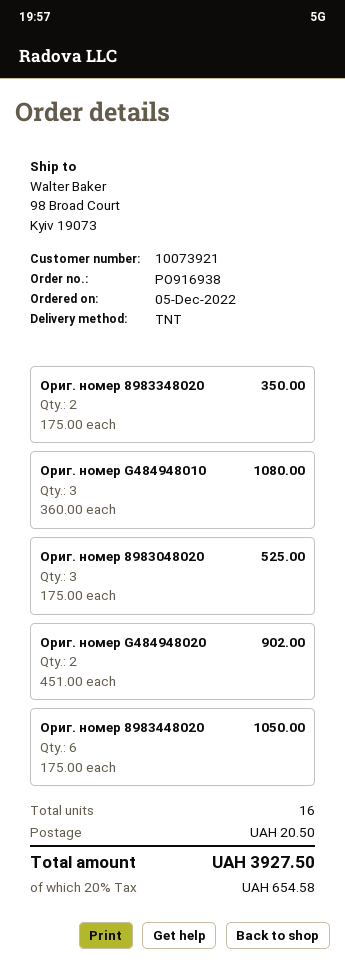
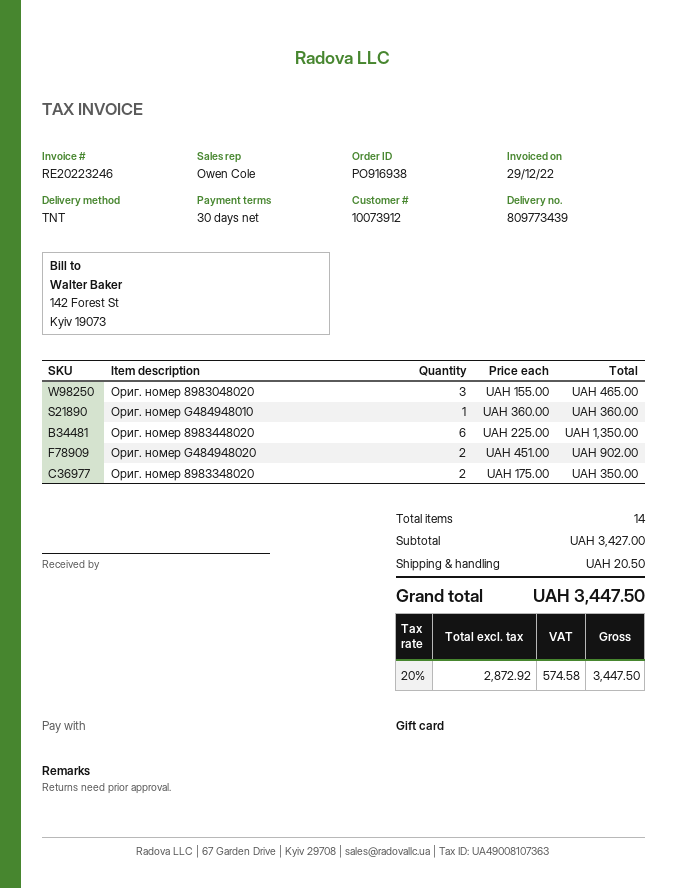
customer number: 10073921 -> 10073912
Ориг. номер G484948010: 3 x 360.00 = 1080.00 -> 1 x 360.00 = 360.00
Ориг. номер 8983048020: 3 x 175.00 = 525.00 -> 3 x 155.00 = 465.00
Ориг. номер 8983448020: 6 x 175.00 = 1050.00 -> 6 x 225.00 = 1350.00
total quantity: 16 -> 14
tax: 20% = 654.58 -> 20% = 574.58
total: 3927.50 -> 3447.50

